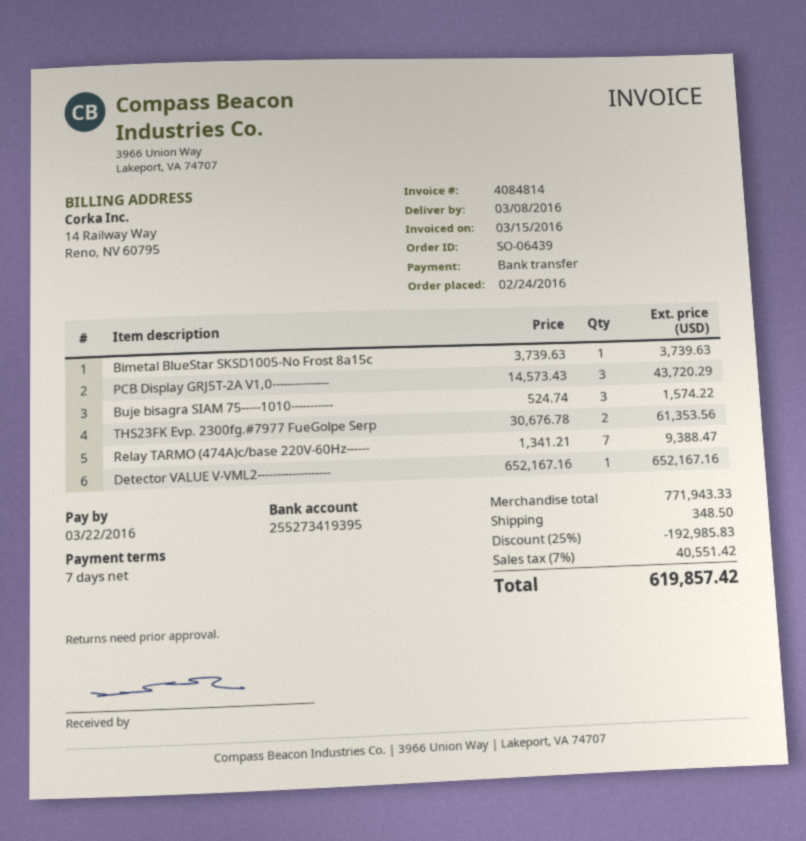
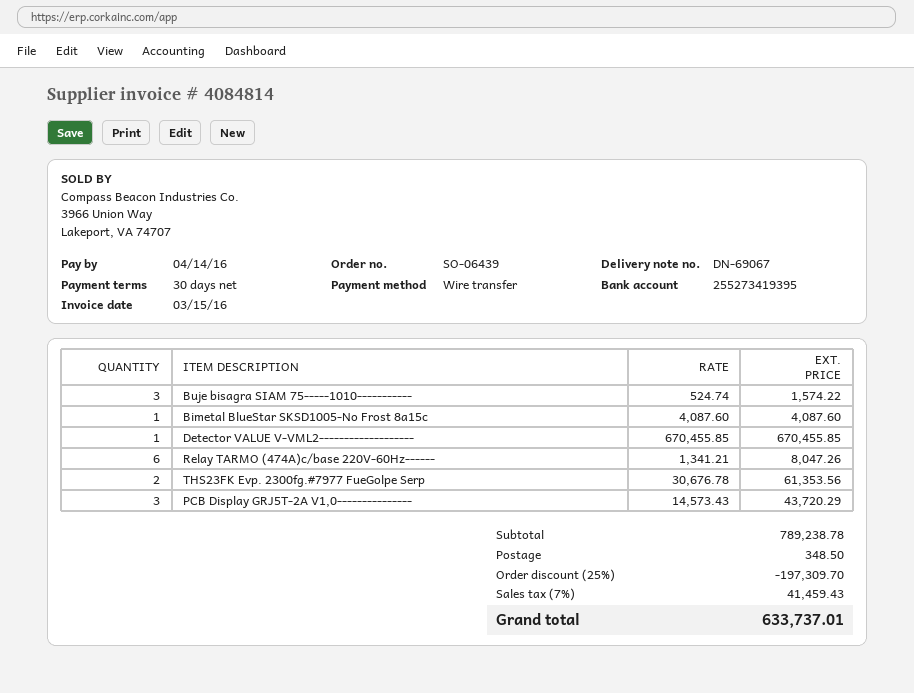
payment terms: 7 days -> 30 days
due date: 2016-03-22 -> 2016-04-14
Bimetal BlueStar SKSD1005-No Frost 8a15c: 1 x 3739.63 = 3739.63 -> 1 x 4087.60 = 4087.60
Relay TARMO (474A)c/base 220V-60Hz------: 7 x 1341.21 = 9388.47 -> 6 x 1341.21 = 8047.26
Detector VALUE V-VML2-------------------: 1 x 652167.16 = 652167.16 -> 1 x 670455.85 = 670455.85
subtotal: 771943.33 -> 789238.78
discount: 25% = 192985.83 -> 25% = 197309.70
tax: 7% = 40551.42 -> 7% = 41459.43
total: 619857.42 -> 633737.01

